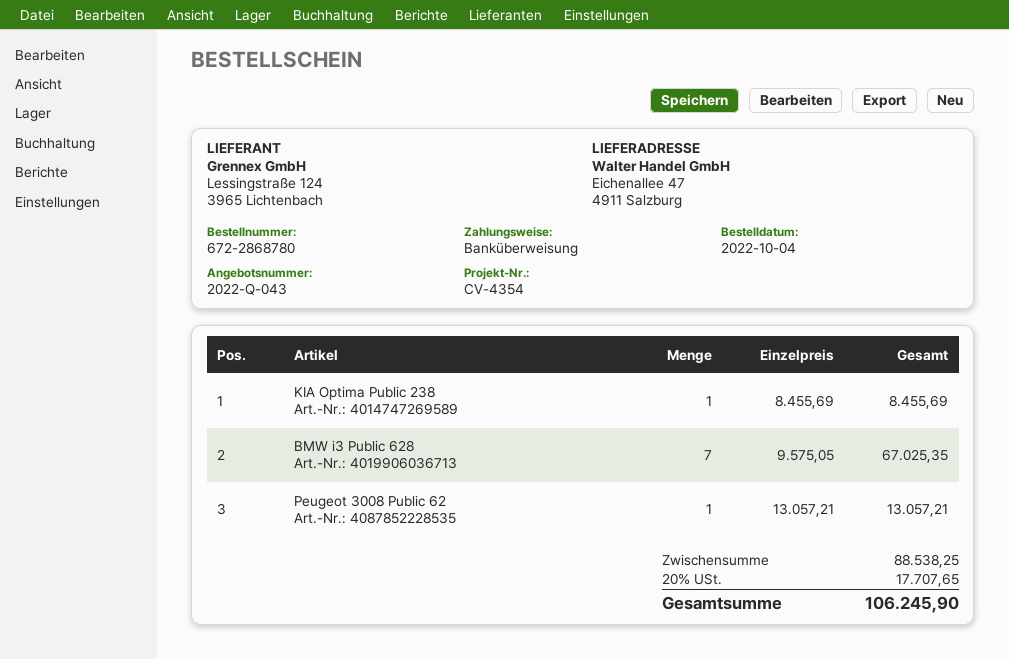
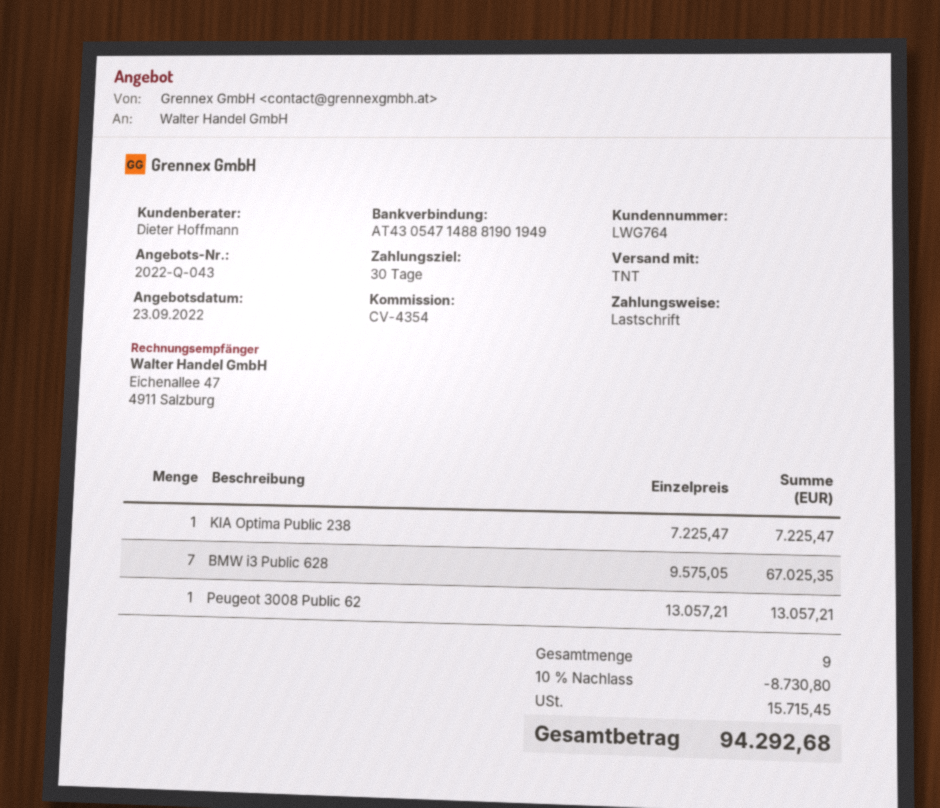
payment method: bank transfer -> direct debit
KIA Optima Public 238: 1 x 8455.69 = 8455.69 -> 1 x 7225.47 = 7225.47
discount: none -> 10% = 8730.80
tax: 17707.65 -> 15715.45
total: 106245.90 -> 94292.68

